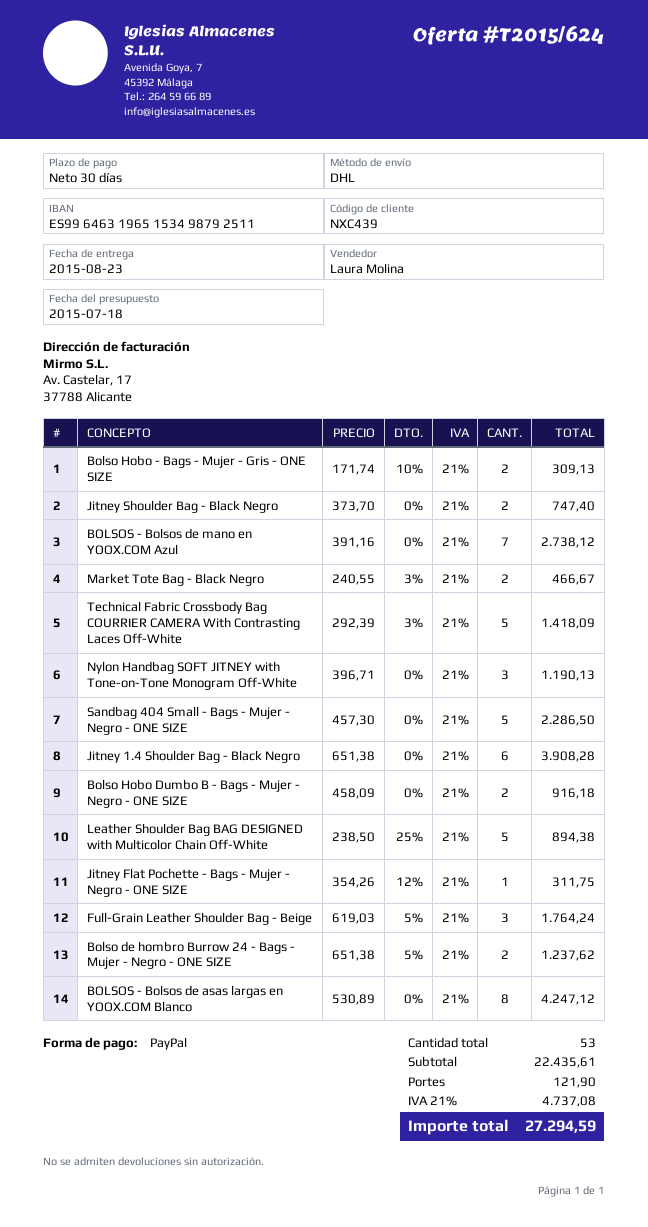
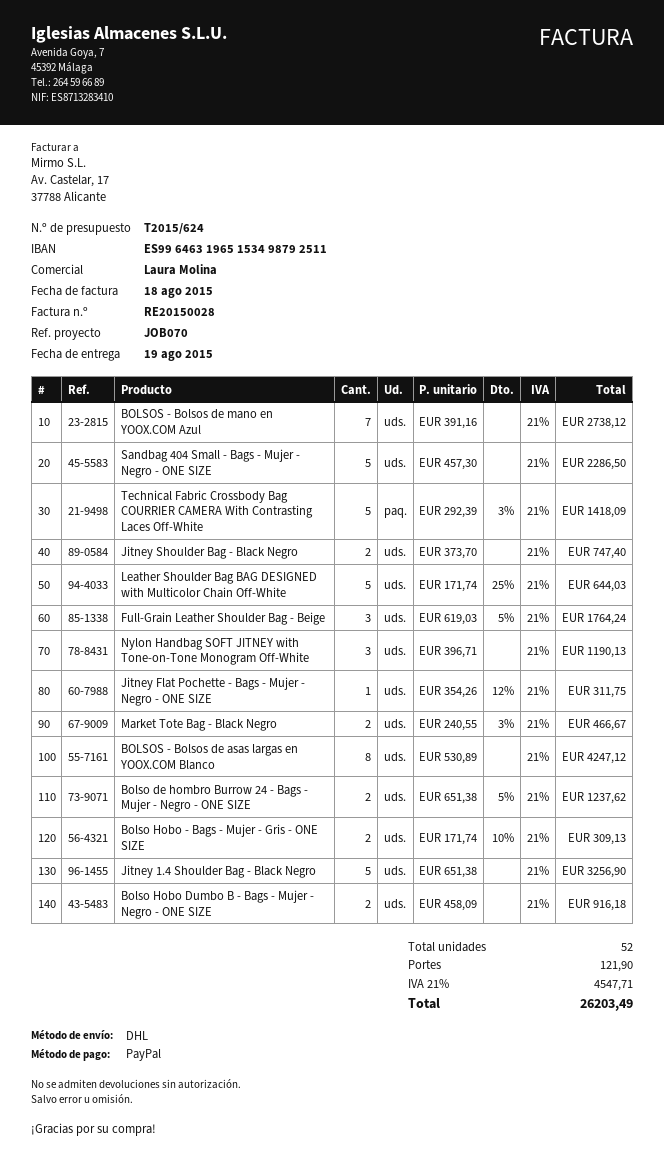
delivery date: 2015-08-23 -> 2015-08-19
Jitney 1.4 Shoulder Bag - Black Negro: 6 x 651.38 = 3908.28 -> 5 x 651.38 = 3256.90
Leather Shoulder Bag BAG DESIGNED with Multicolor Chain Off-White: 5 x 238.50 - 25% = 894.38 -> 5 x 171.74 - 25% = 644.03
total quantity: 53 -> 52
tax: 21% = 4737.08 -> 21% = 4547.71
total: 27294.59 -> 26203.49

